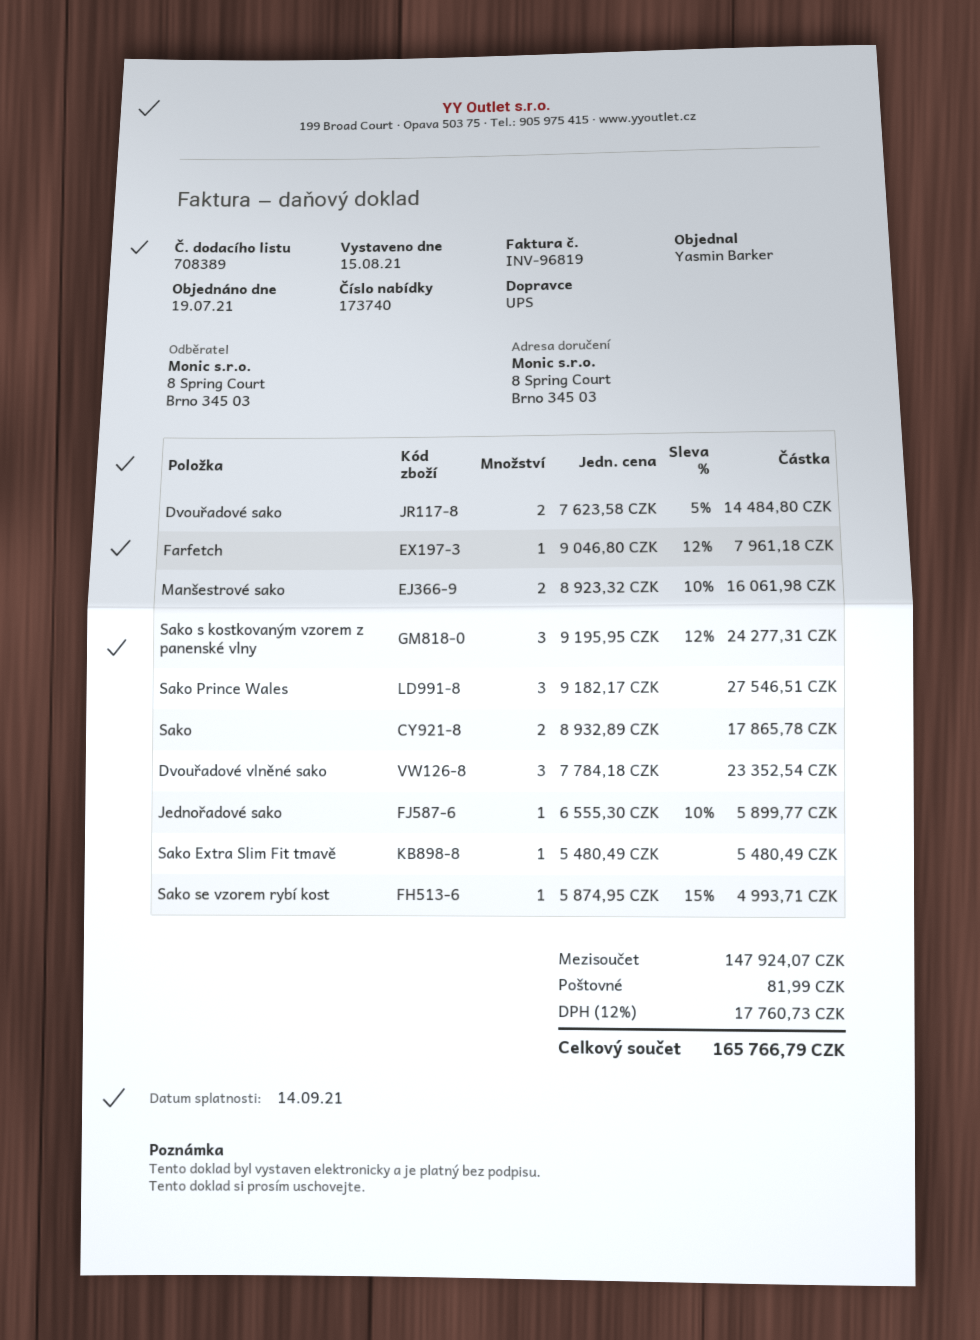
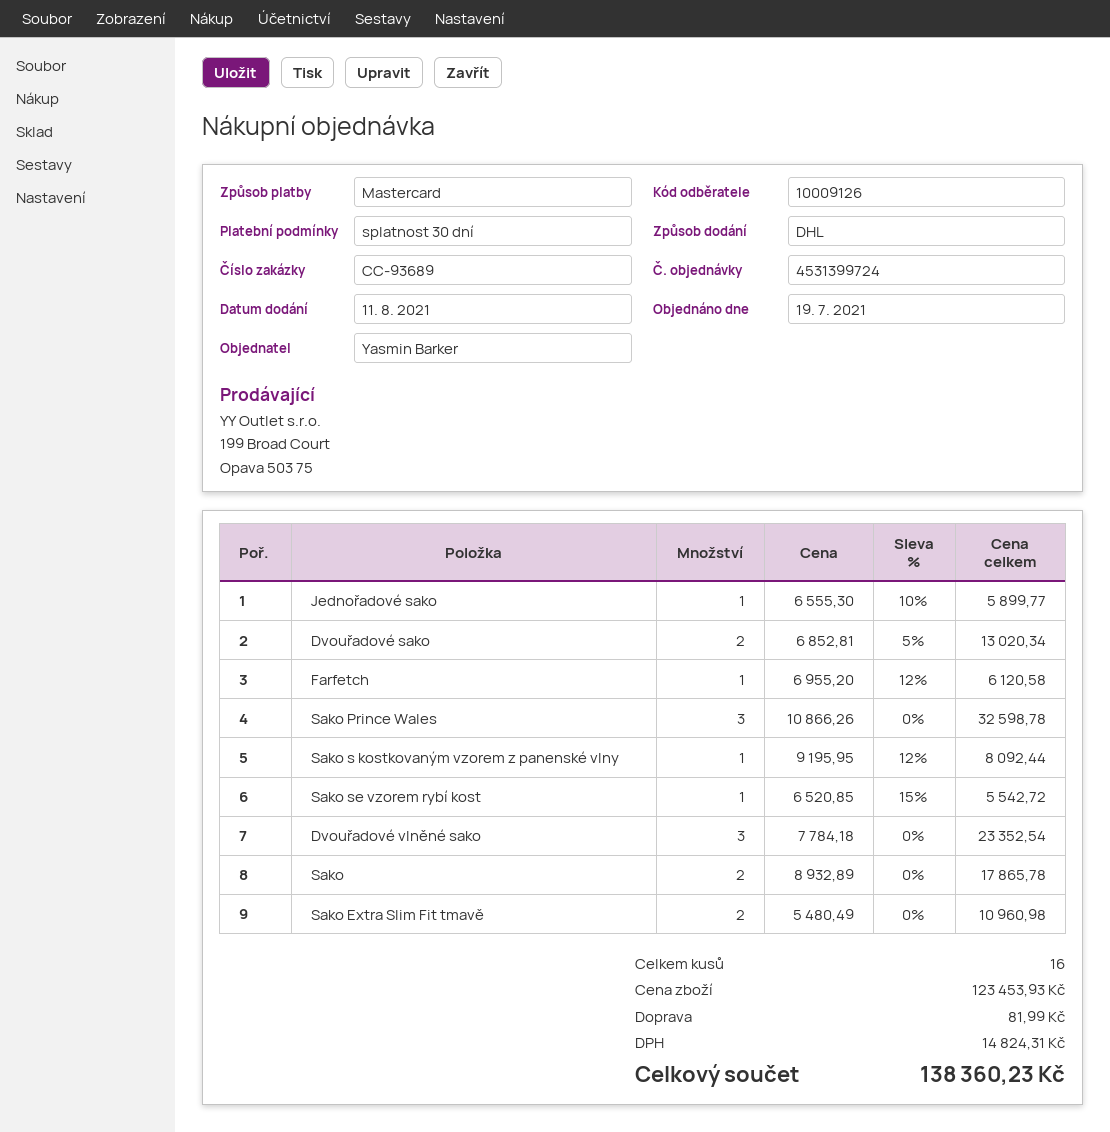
shipping method: UPS -> DHL
Dvouřadové sako: 2 x 7623.58 - 5% = 14484.80 -> 2 x 6852.81 - 5% = 13020.34
Farfetch: 1 x 9046.80 - 12% = 7961.18 -> 1 x 6955.20 - 12% = 6120.58
Manšestrové sako: 2 x 8923.32 - 10% = 16061.98 -> none
Sako s kostkovaným vzorem z panenské vlny: 3 x 9195.95 - 12% = 24277.31 -> 1 x 9195.95 - 12% = 8092.44
Sako Prince Wales: 3 x 9182.17 = 27546.51 -> 3 x 10866.26 = 32598.78
Sako Extra Slim Fit tmavě: 1 x 5480.49 = 5480.49 -> 2 x 5480.49 = 10960.98
Sako se vzorem rybí kost: 1 x 5874.95 - 15% = 4993.71 -> 1 x 6520.85 - 15% = 5542.72
subtotal: 147924.07 -> 123453.93
tax: 17760.73 -> 14824.31
total: 165766.79 -> 138360.23

